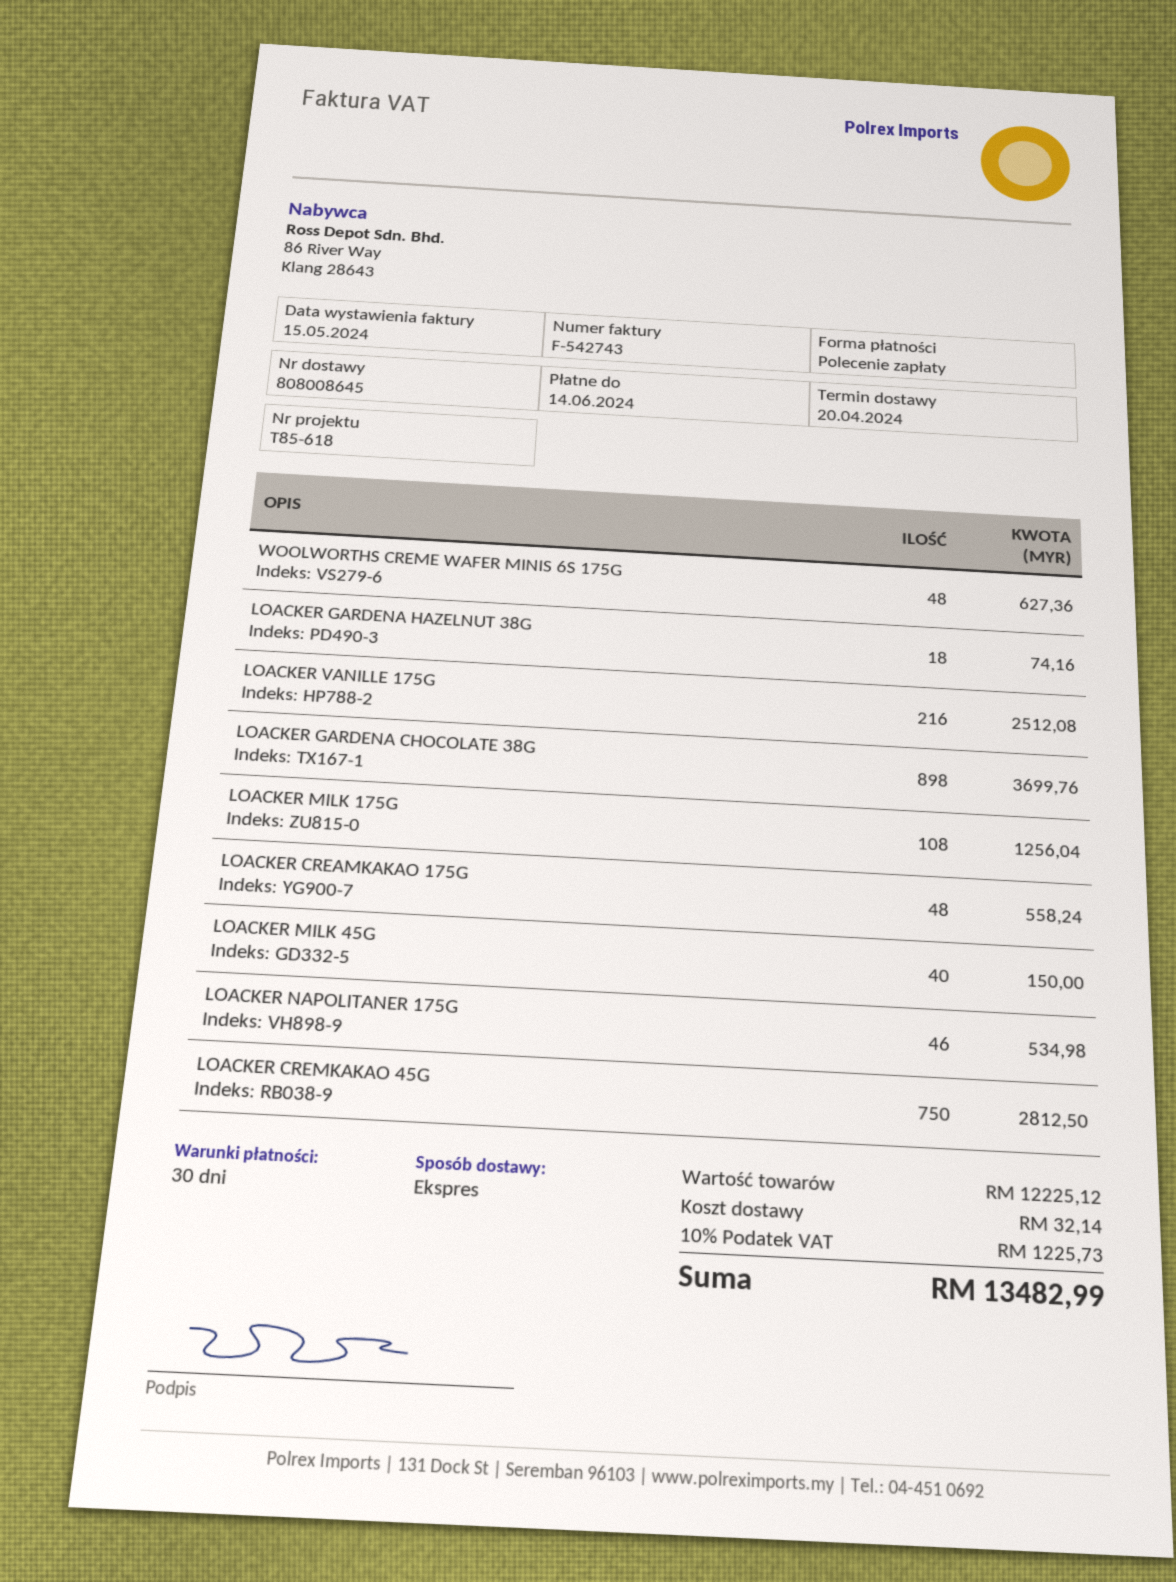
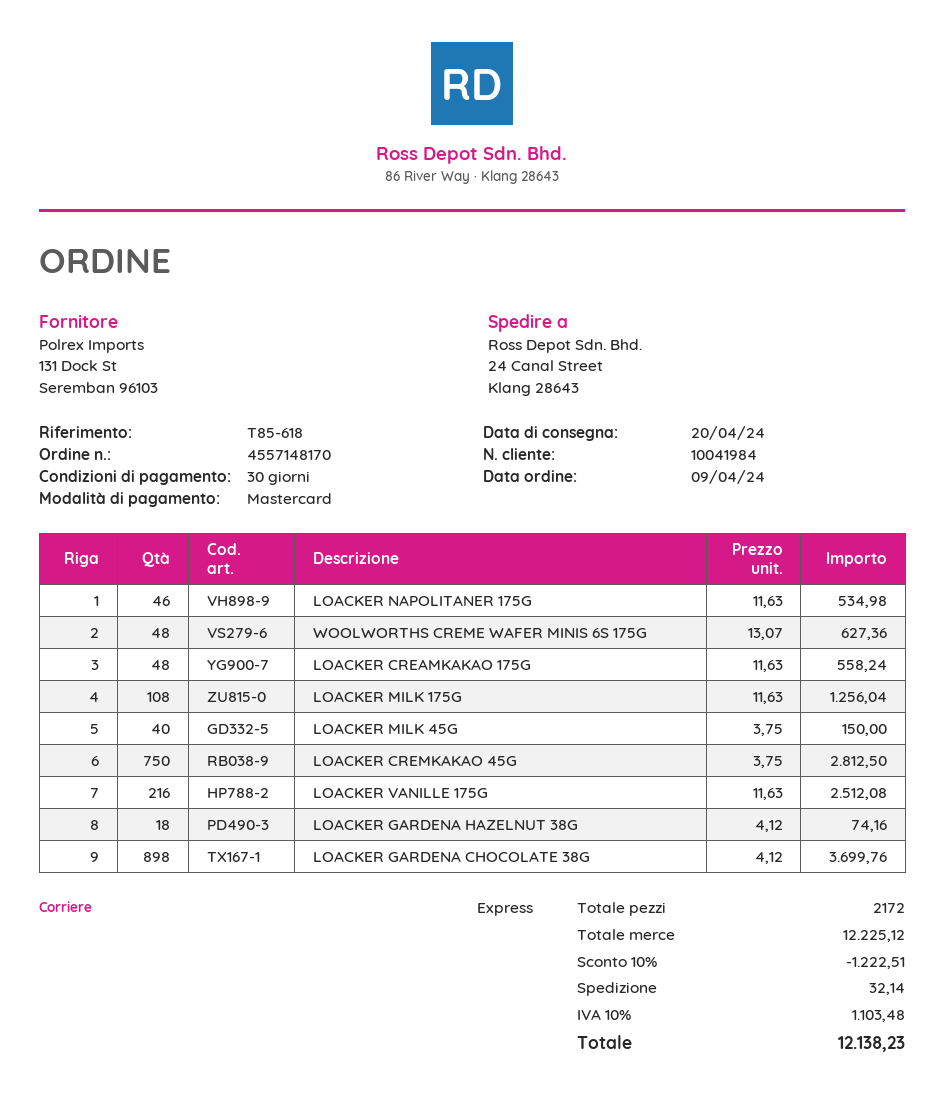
payment method: direct debit -> Mastercard
discount: none -> 10% = 1222.51
tax: 10% = 1225.73 -> 10% = 1103.48
total: 13482.99 -> 12138.23

